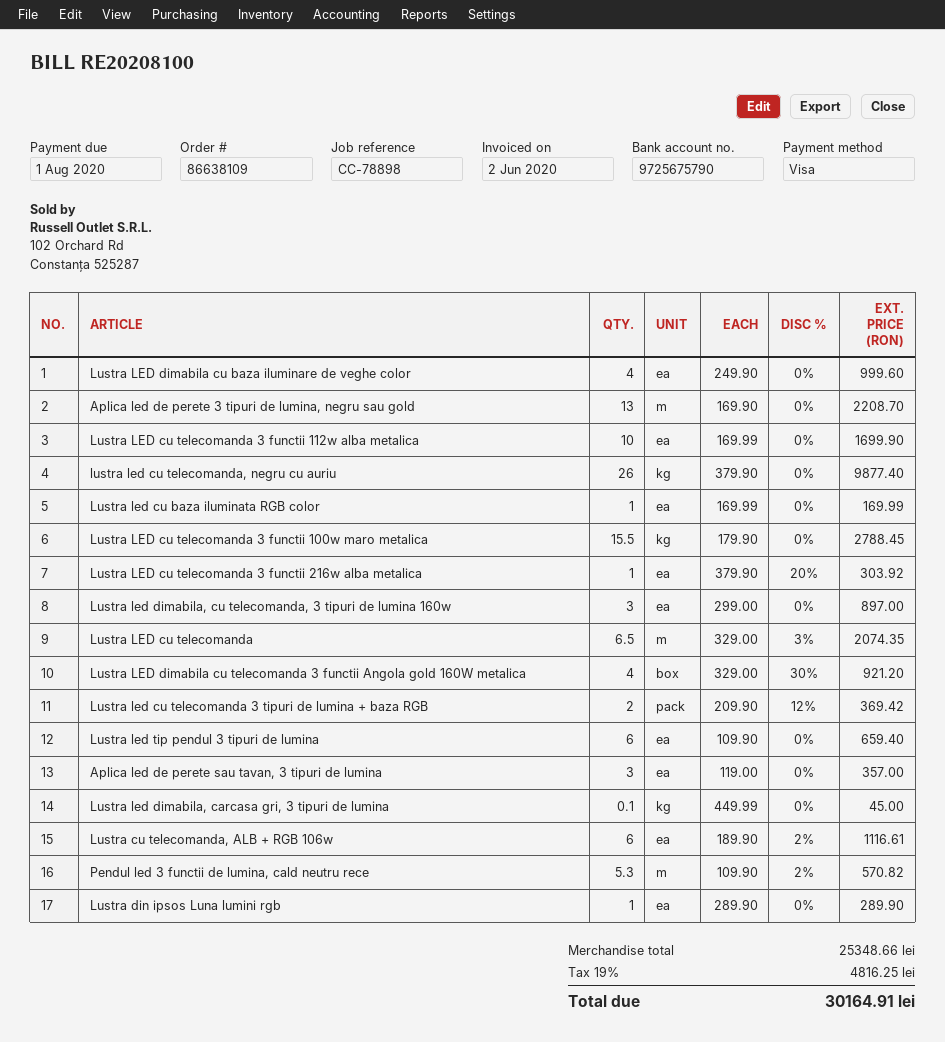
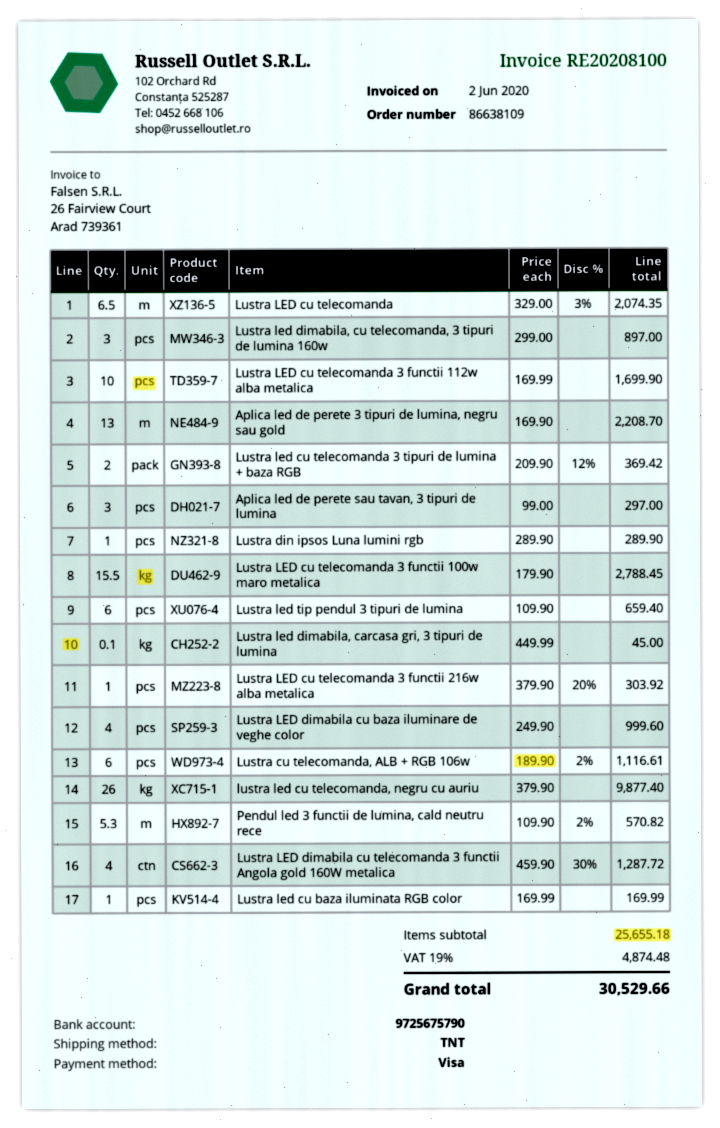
Lustra LED dimabila cu telecomanda 3 functii Angola gold 160W metalica: 4 x 329.00 - 30% = 921.20 -> 4 x 459.90 - 30% = 1287.72
Aplica led de perete sau tavan, 3 tipuri de lumina: 3 x 119.00 = 357.00 -> 3 x 99.00 = 297.00
subtotal: 25348.66 -> 25655.18
tax: 19% = 4816.25 -> 19% = 4874.48
total: 30164.91 -> 30529.66

